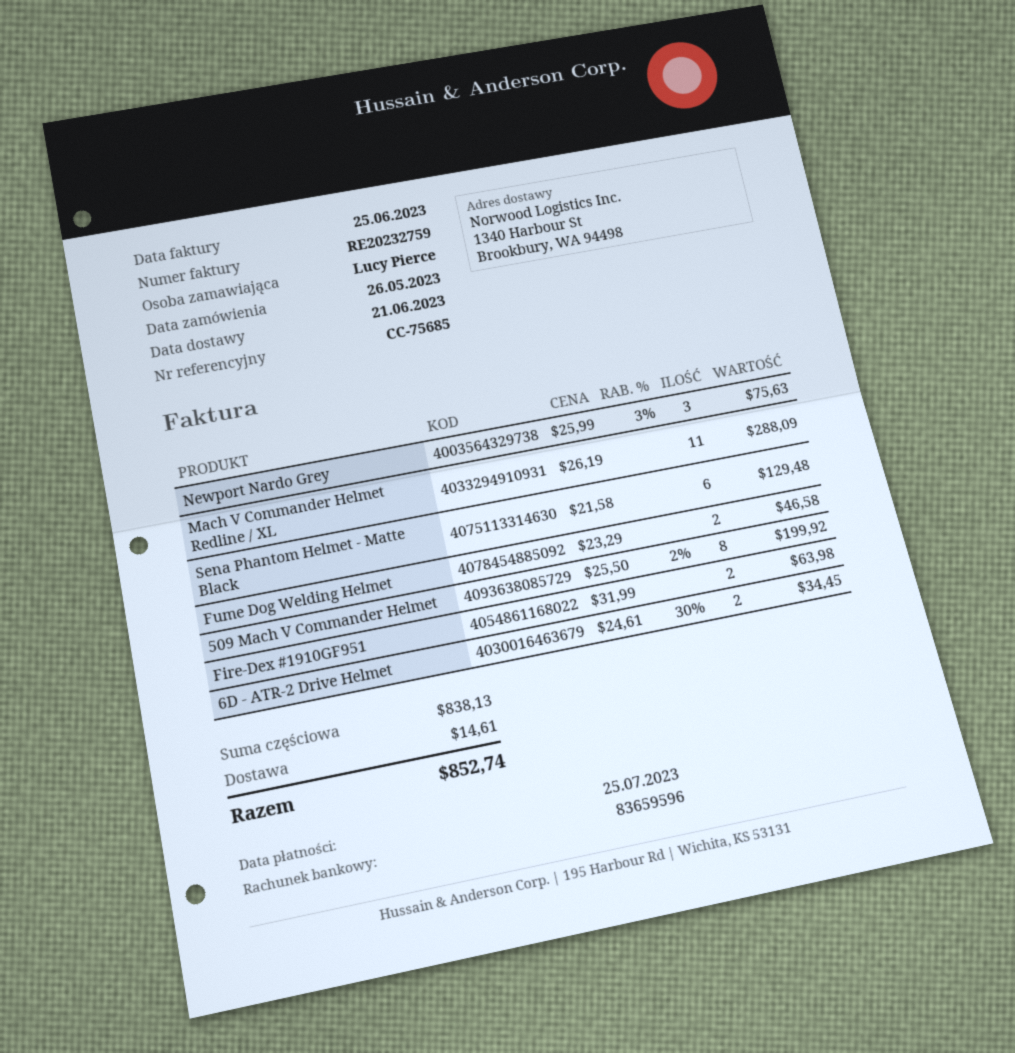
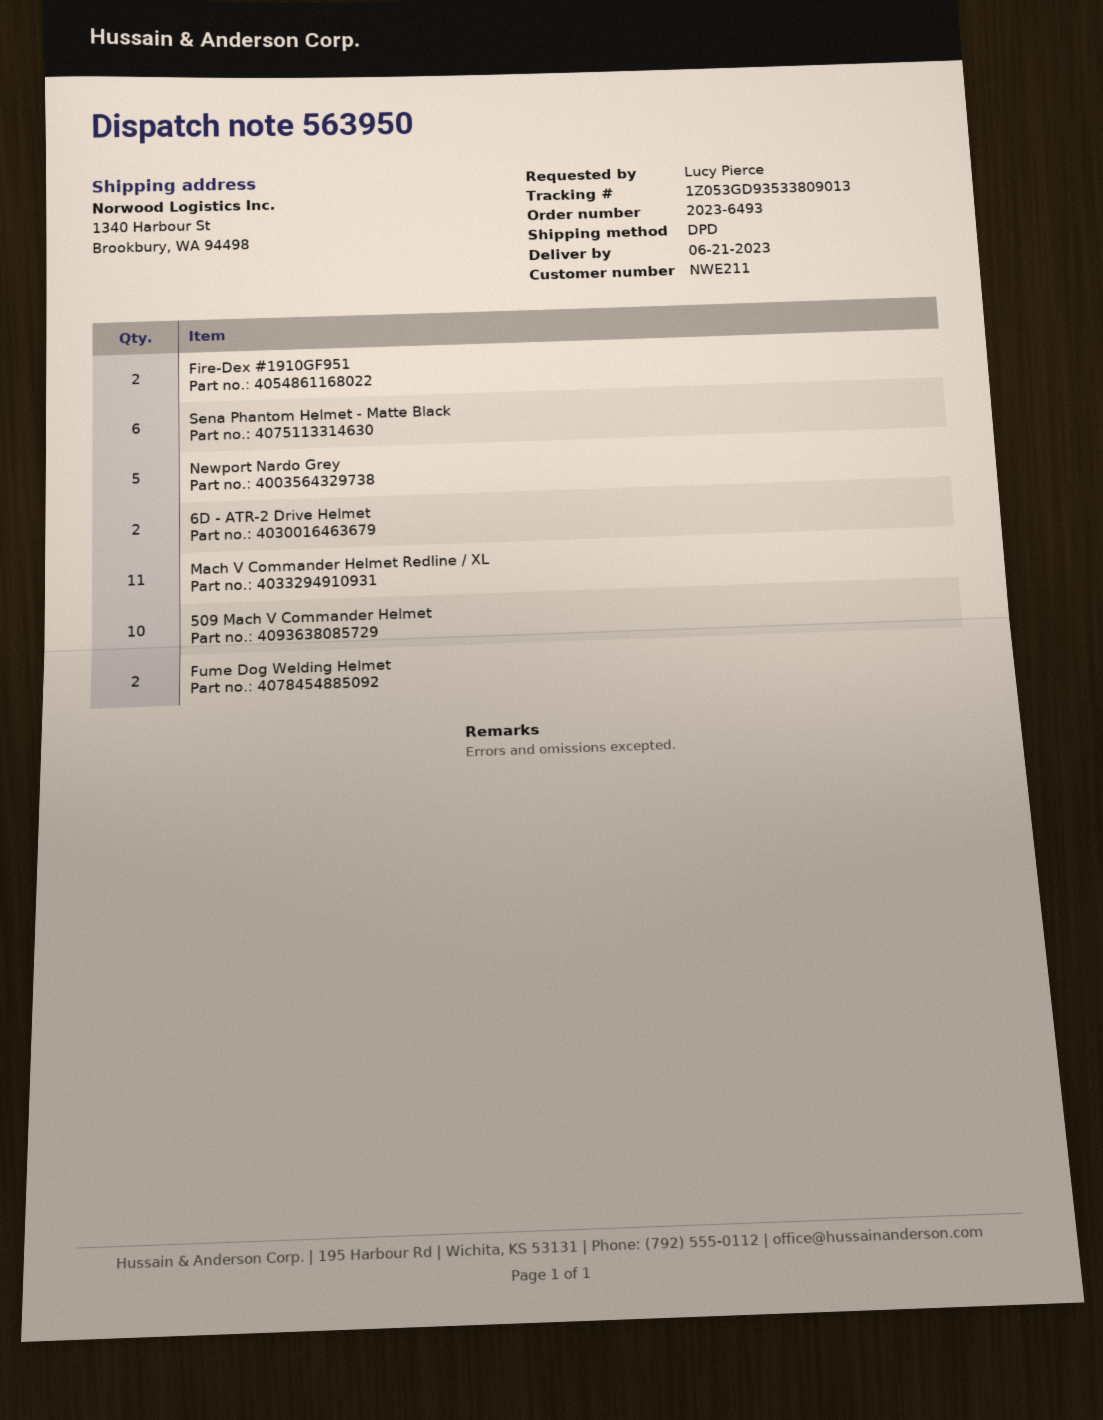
Newport Nardo Grey: 3 -> 5
509 Mach V Commander Helmet: 8 -> 10

